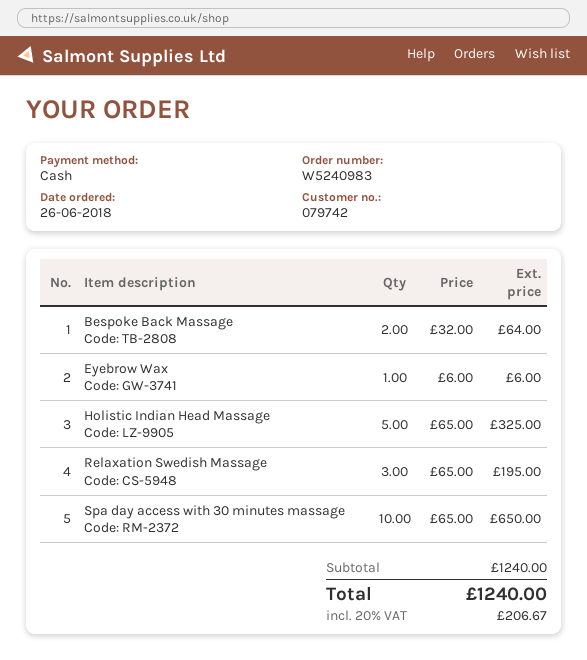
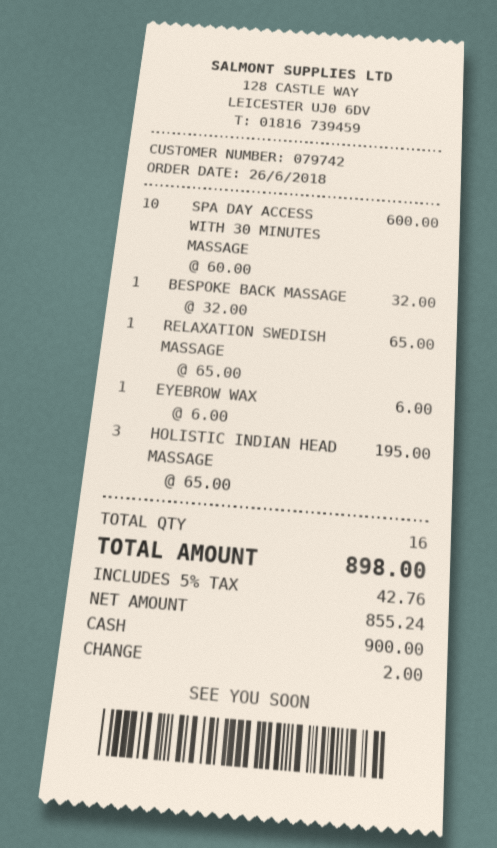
Bespoke Back Massage: 2 x 32.00 = 64.00 -> 1 x 32.00 = 32.00
Holistic Indian Head Massage: 5 x 65.00 = 325.00 -> 3 x 65.00 = 195.00
Relaxation Swedish Massage: 3 x 65.00 = 195.00 -> 1 x 65.00 = 65.00
Spa day access with 30 minutes massage: 10 x 65.00 = 650.00 -> 10 x 60.00 = 600.00
tax: 20% = 206.67 -> 5% = 42.76
total: 1240.00 -> 898.00

